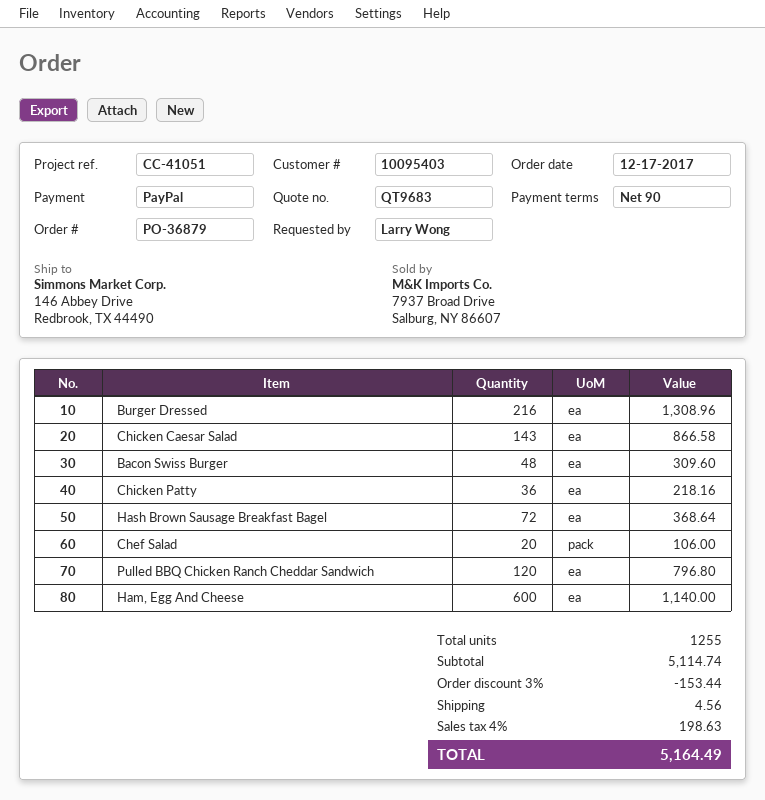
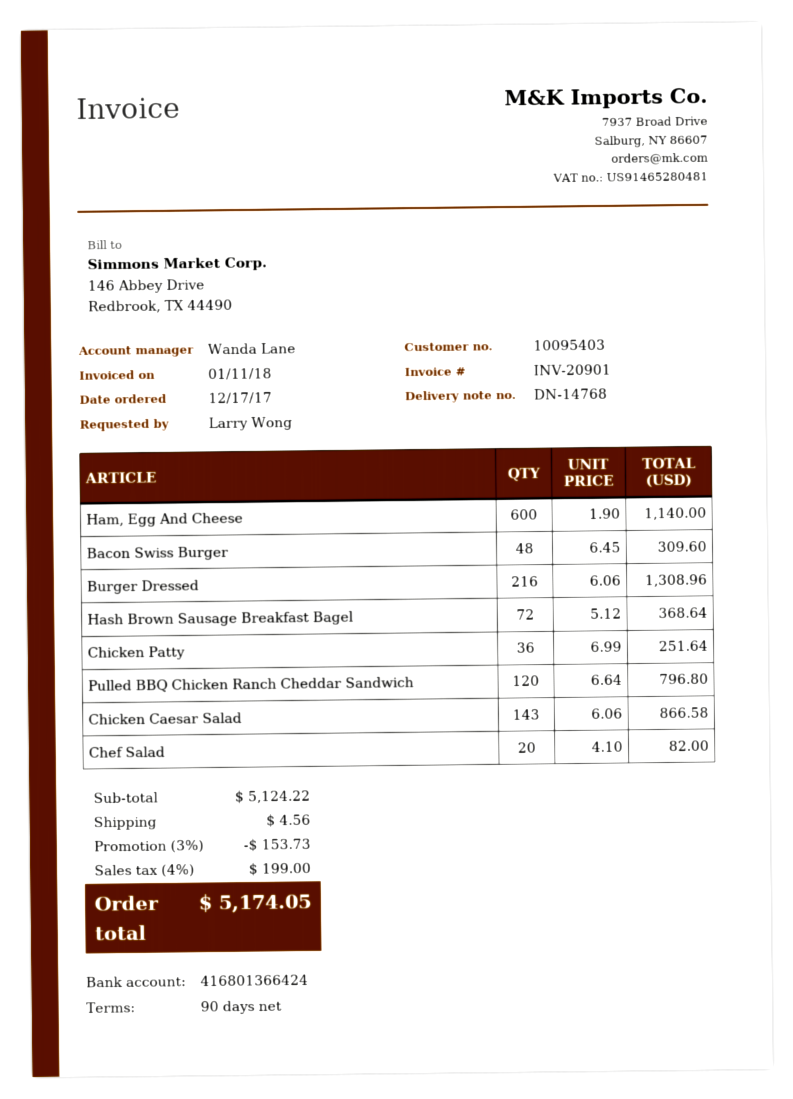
Chicken Patty: 36 for 218.16 -> 36 for 251.64
Chef Salad: 20 for 106.00 -> 20 for 82.00
subtotal: 5114.74 -> 5124.22
discount: 3% = 153.44 -> 3% = 153.73
tax: 4% = 198.63 -> 4% = 199.00
total: 5164.49 -> 5174.05

